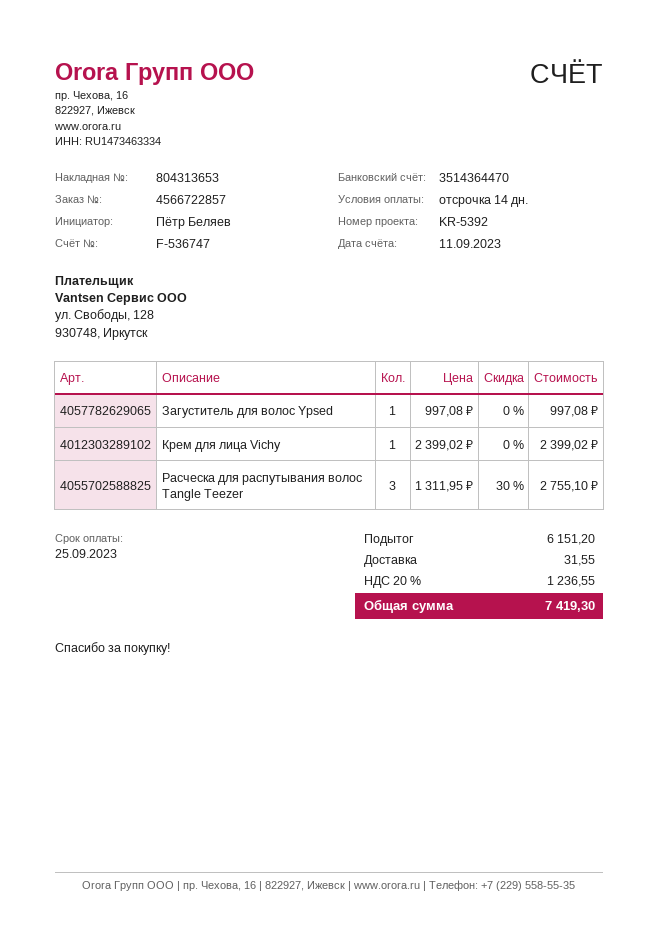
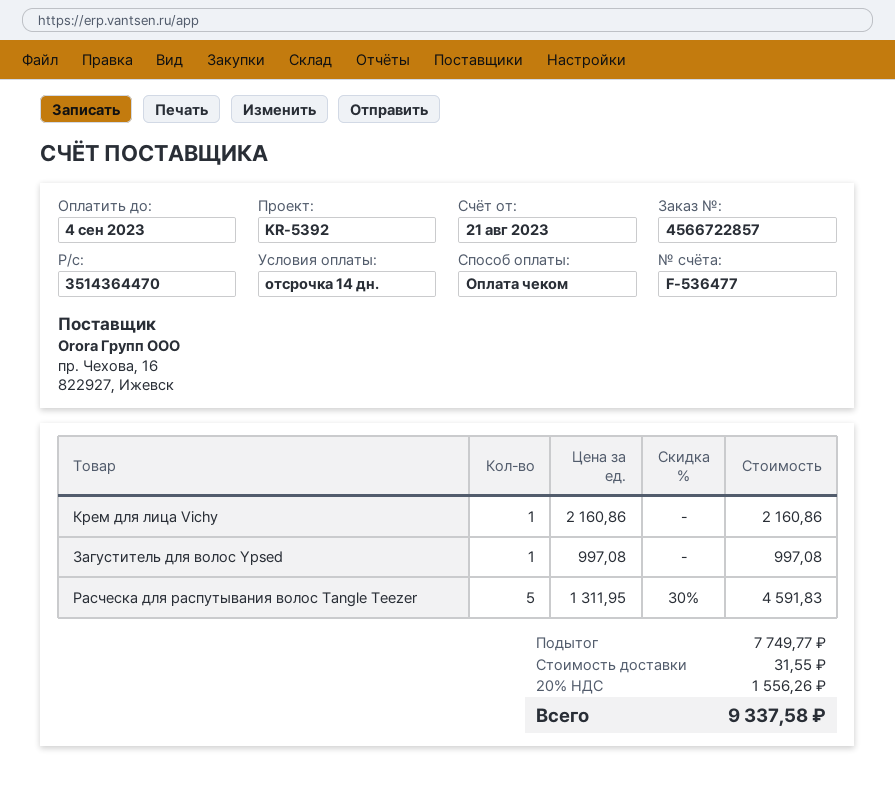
invoice number: F-536747 -> F-536477
invoice date: 2023-09-11 -> 2023-08-21
due date: 2023-09-25 -> 2023-09-04
Крем для лица Vichy: 1 x 2399.02 = 2399.02 -> 1 x 2160.86 = 2160.86
Расческа для распутывания волос Tangle Teezer: 3 x 1311.95 - 30% = 2755.10 -> 5 x 1311.95 - 30% = 4591.83
subtotal: 6151.20 -> 7749.77
tax: 20% = 1236.55 -> 20% = 1556.26
total: 7419.30 -> 9337.58

